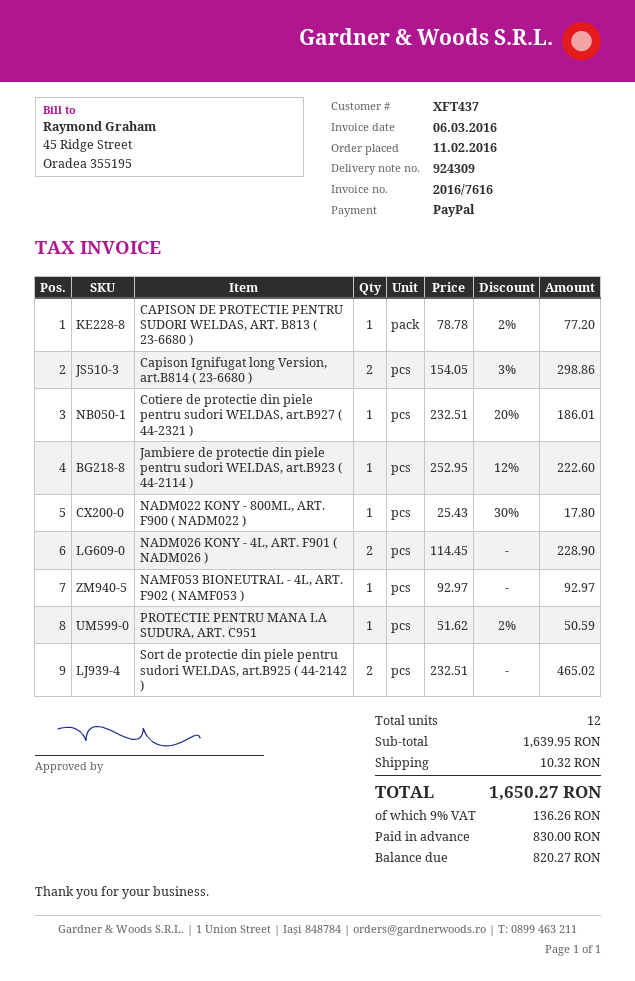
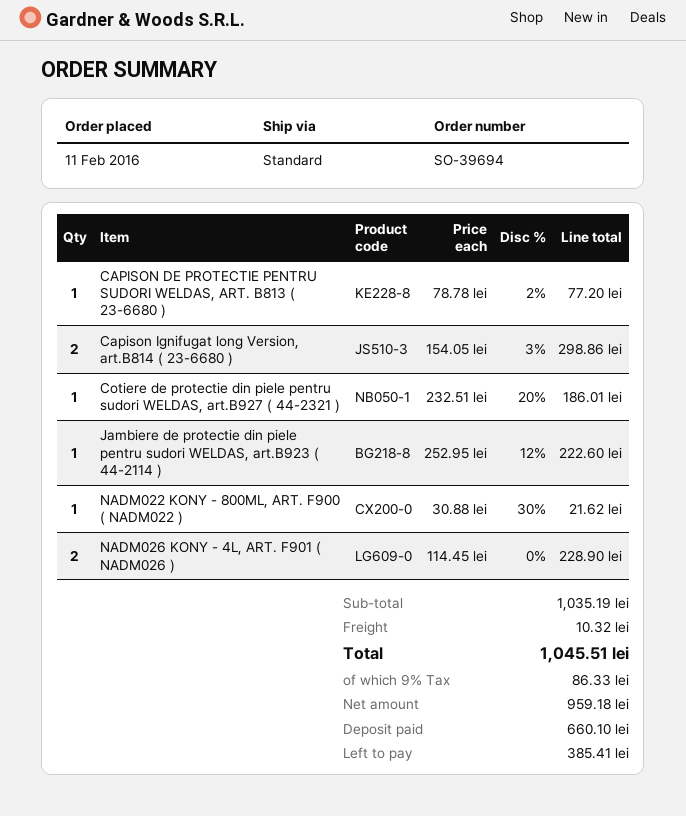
NADM022 KONY - 800ML, ART. F900 ( NADM022 ): 1 x 25.43 - 30% = 17.80 -> 1 x 30.88 - 30% = 21.62
NAMF053 BIONEUTRAL - 4L, ART. F902 ( NAMF053 ): 1 x 92.97 = 92.97 -> none
PROTECTIE PENTRU MANA LA SUDURA, ART. C951: 1 x 51.62 - 2% = 50.59 -> none
Sort de protectie din piele pentru sudori WELDAS, art.B925 ( 44-2142 ): 2 x 232.51 = 465.02 -> none
subtotal: 1639.95 -> 1035.19
tax: 9% = 136.26 -> 9% = 86.33
total: 1650.27 -> 1045.51
deposit: 830.00 -> 660.10
balance: 820.27 -> 385.41

